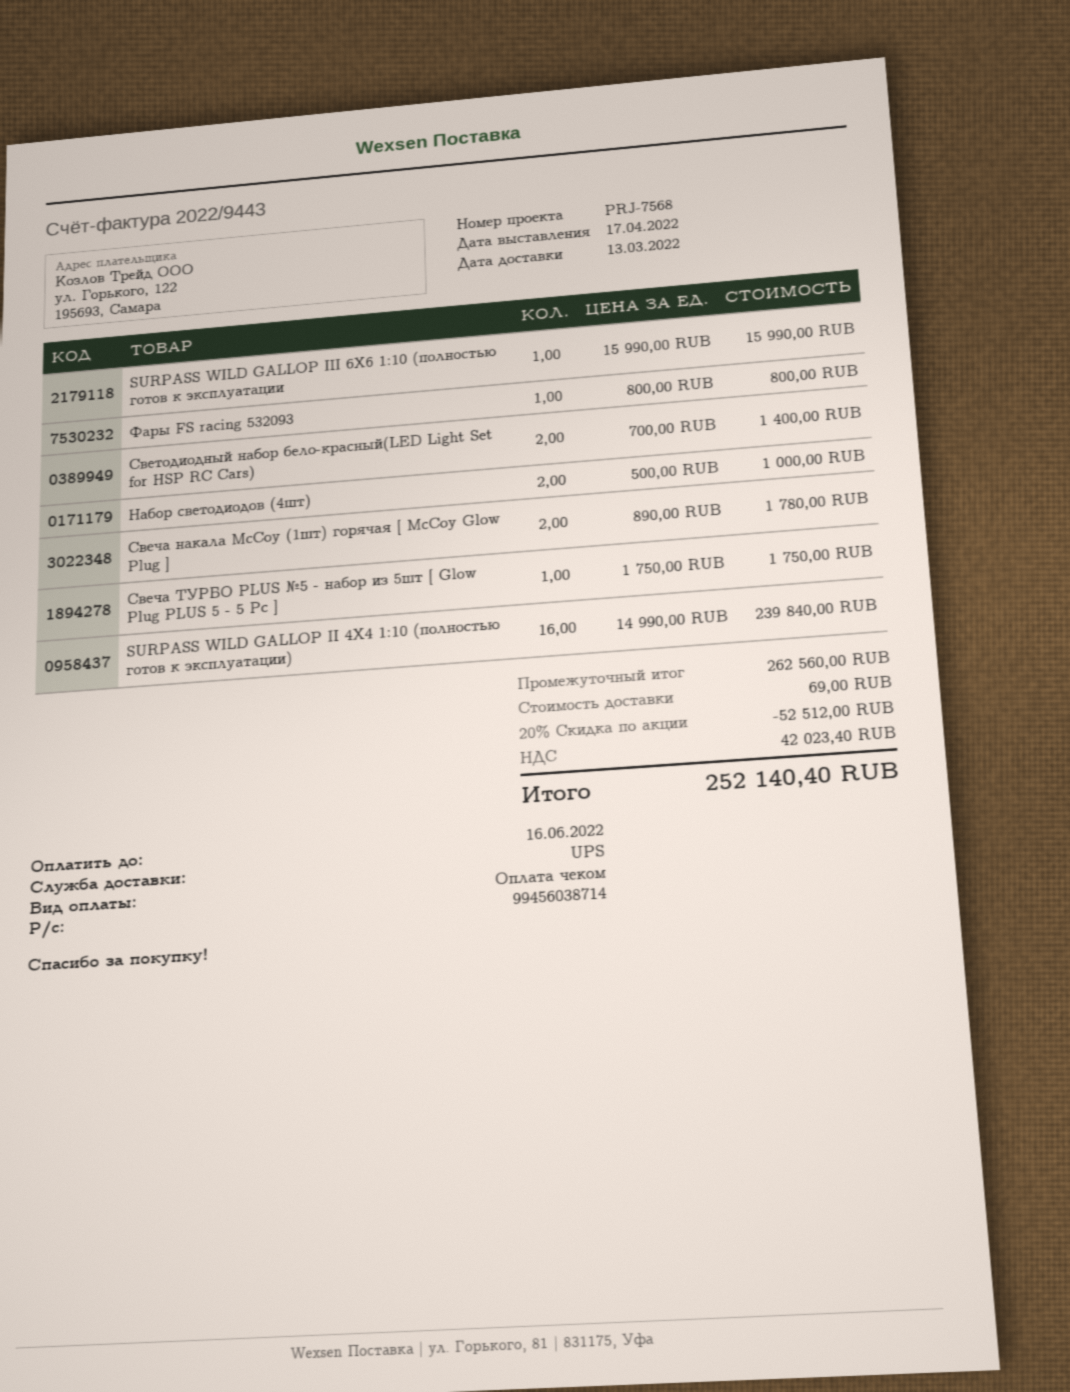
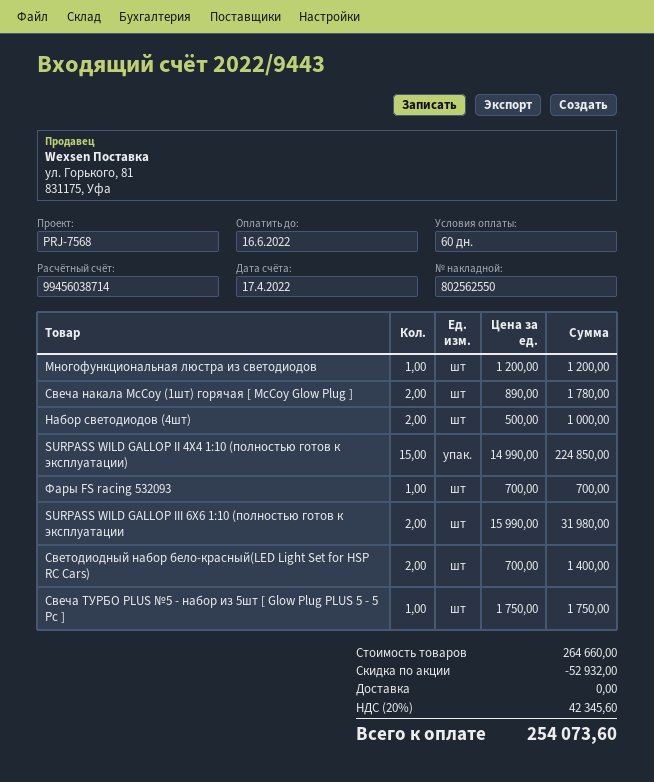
SURPASS WILD GALLOP III 6X6 1:10 (полностью готов к эксплуатации: 1 x 15990.00 = 15990.00 -> 2 x 15990.00 = 31980.00
Фары FS racing 532093: 1 x 800.00 = 800.00 -> 1 x 700.00 = 700.00
SURPASS WILD GALLOP II 4X4 1:10 (полностью готов к эксплуатации): 16 x 14990.00 = 239840.00 -> 15 x 14990.00 = 224850.00
Многофункциональная люстра из светодиодов: none -> 1 x 1200.00 = 1200.00
subtotal: 262560.00 -> 264660.00
discount: 52512.00 -> 52932.00
shipping: 69.00 -> 0.00
tax: 42023.40 -> 42345.60
total: 252140.40 -> 254073.60

